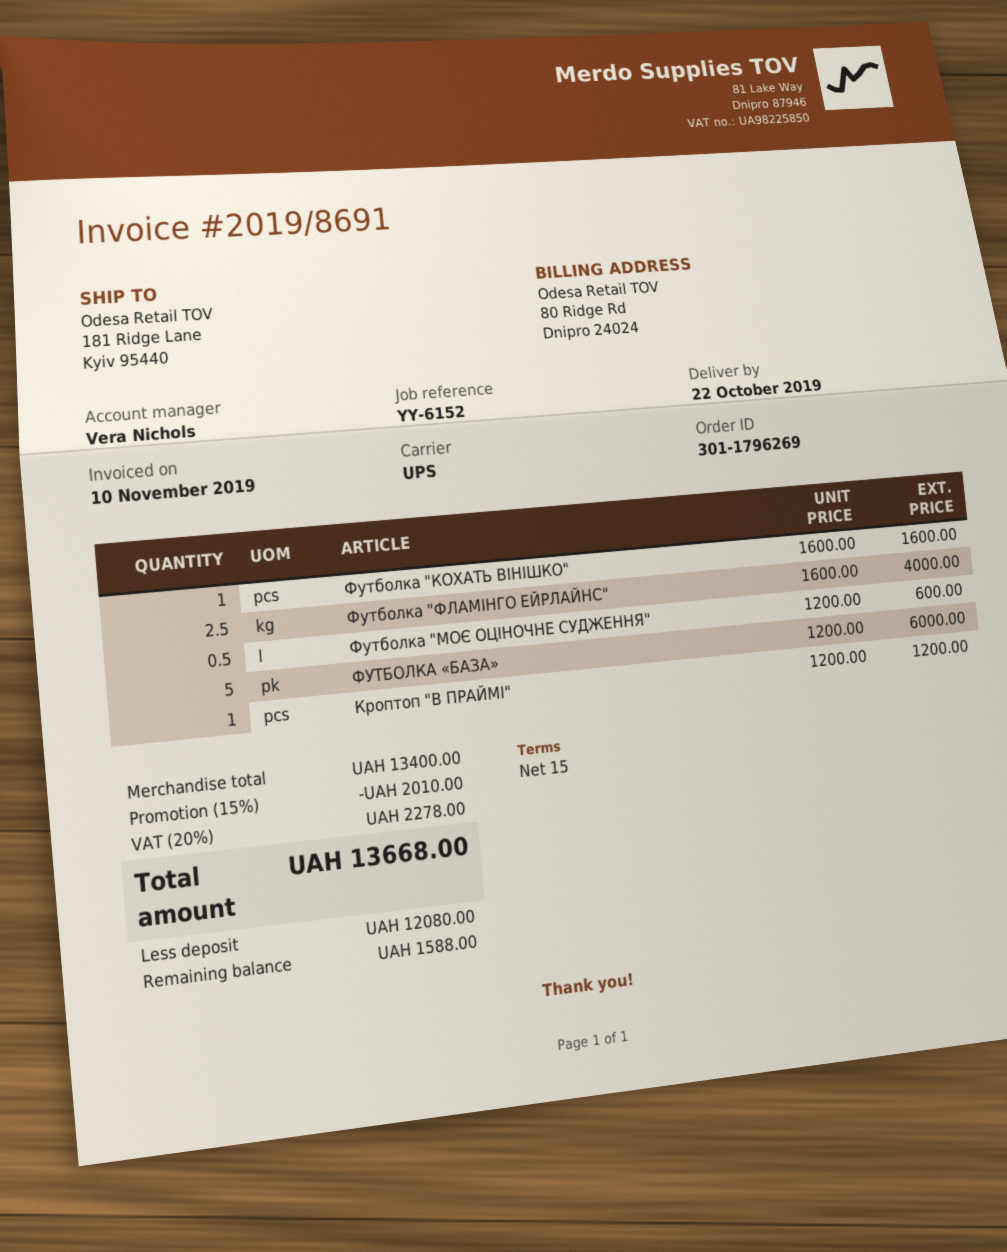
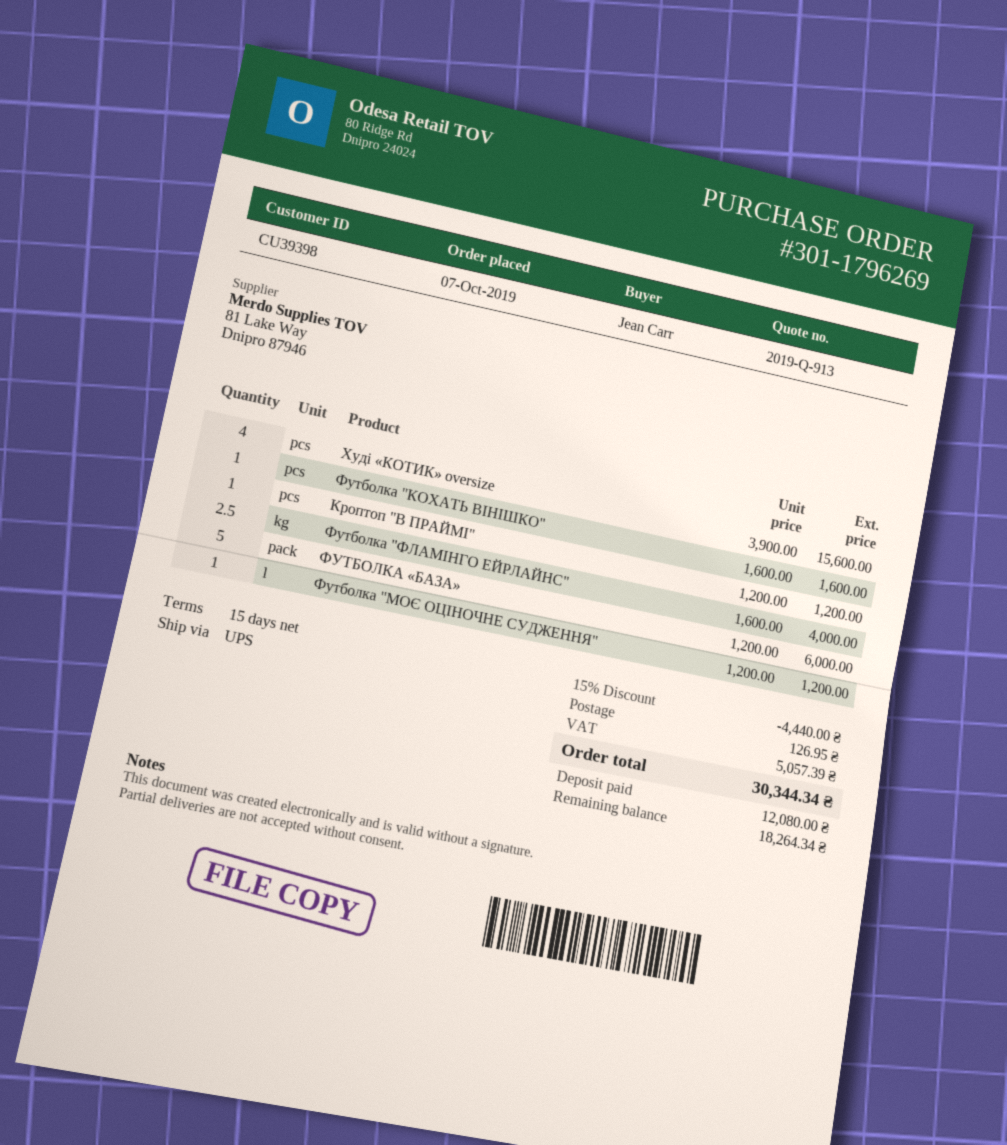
Футболка "МОЄ ОЦІНОЧНЕ СУДЖЕННЯ": 0.5 x 1200.00 = 600.00 -> 1 x 1200.00 = 1200.00
Худі «КОТИК» oversize: none -> 4 x 3900.00 = 15600.00
discount: 15% = 2010.00 -> 15% = 4440.00
shipping: none -> 126.95
tax: 2278.00 -> 5057.39
total: 13668.00 -> 30344.34
balance: 1588.00 -> 18264.34

